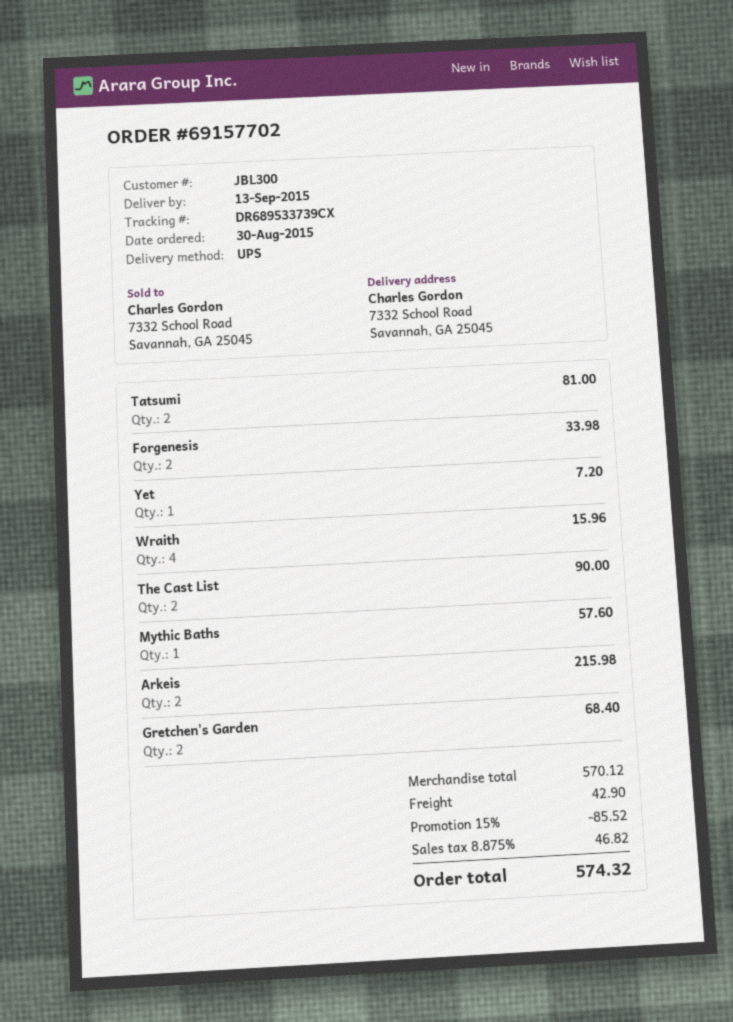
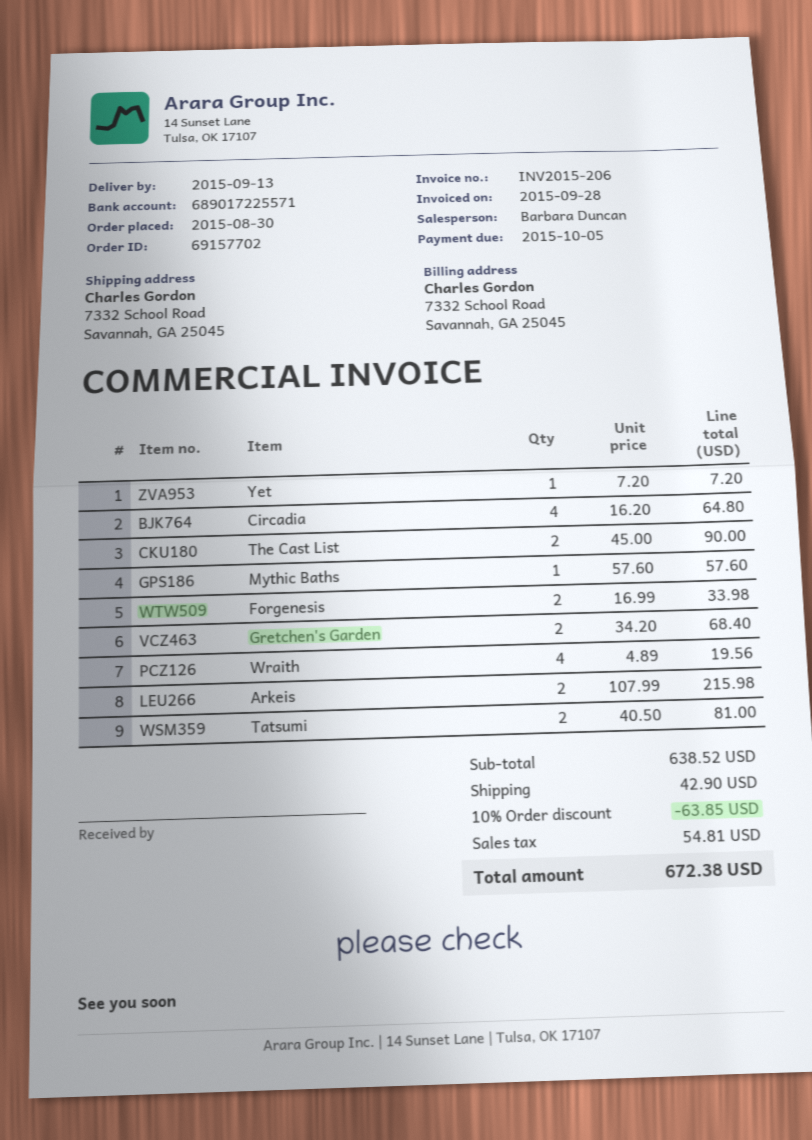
Wraith: 4 for 15.96 -> 4 for 19.56
Circadia: none -> 4 for 64.80
subtotal: 570.12 -> 638.52
discount: 15% = 85.52 -> 10% = 63.85
tax: 46.82 -> 54.81
total: 574.32 -> 672.38

